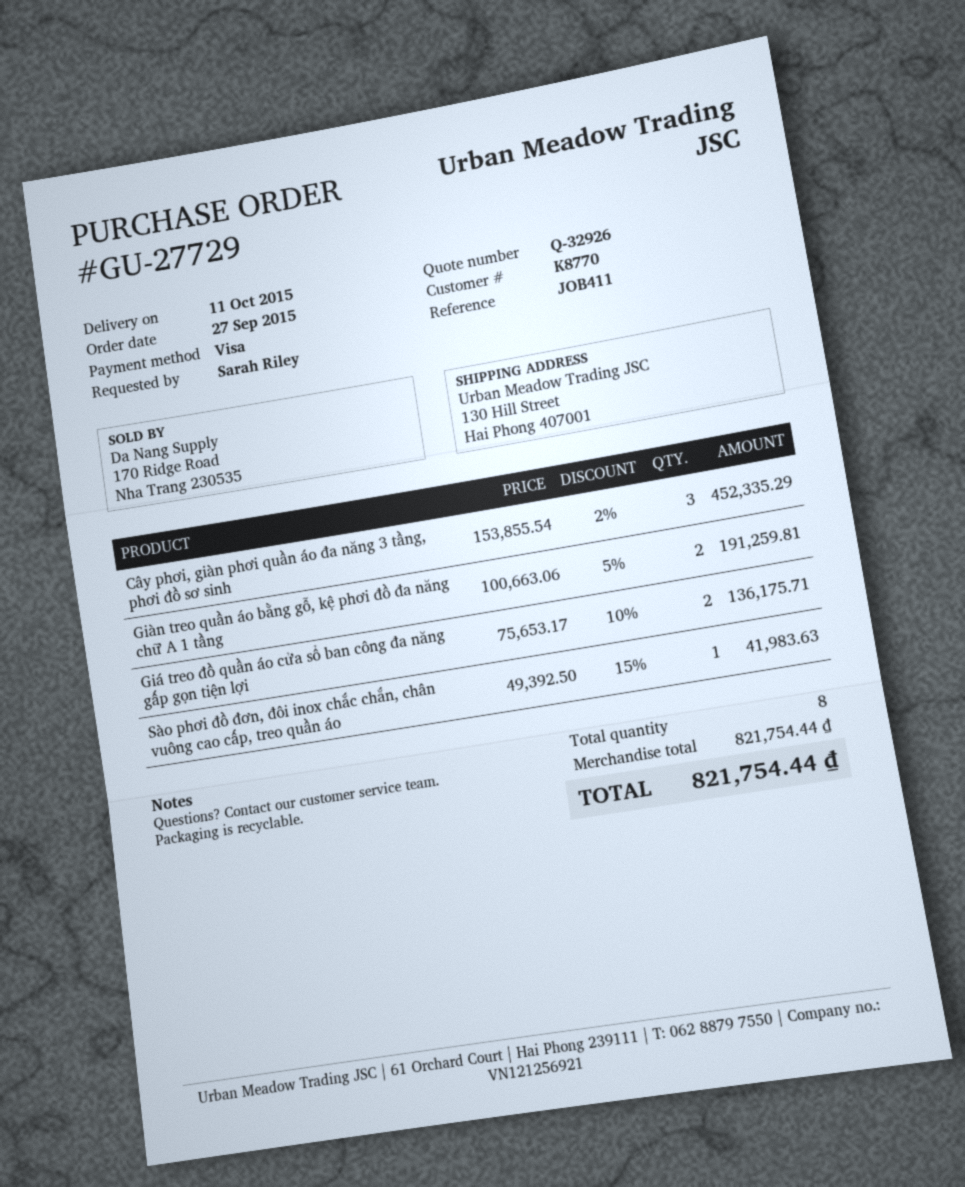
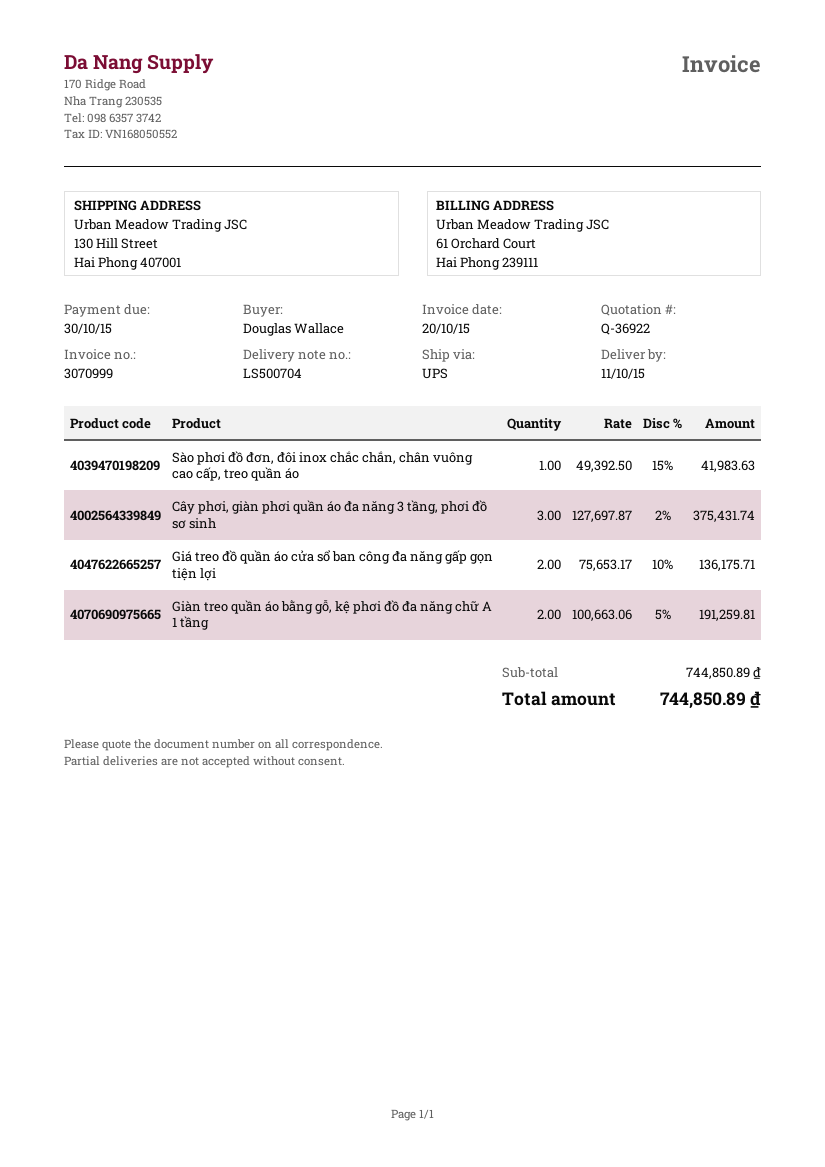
quote number: Q-32926 -> Q-36922
ordered by: Sarah Riley -> Douglas Wallace
Cây phơi, giàn phơi quần áo đa năng 3 tầng, phơi đồ sơ sinh: 3 x 153855.54 - 2% = 452335.29 -> 3 x 127697.87 - 2% = 375431.74
subtotal: 821754.44 -> 744850.89
total: 821754.44 -> 744850.89

